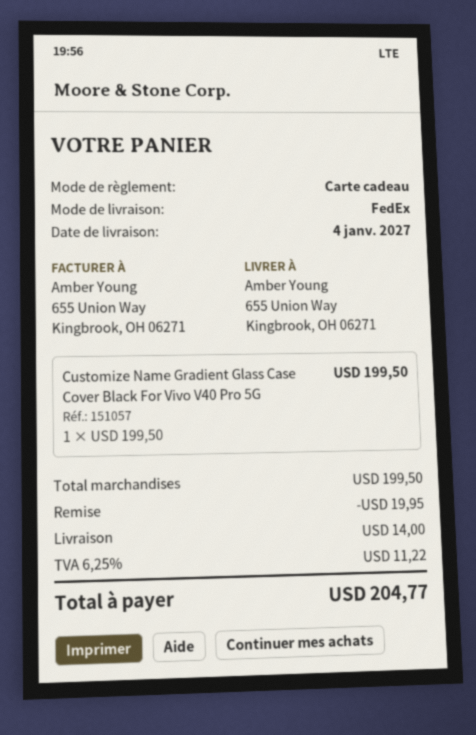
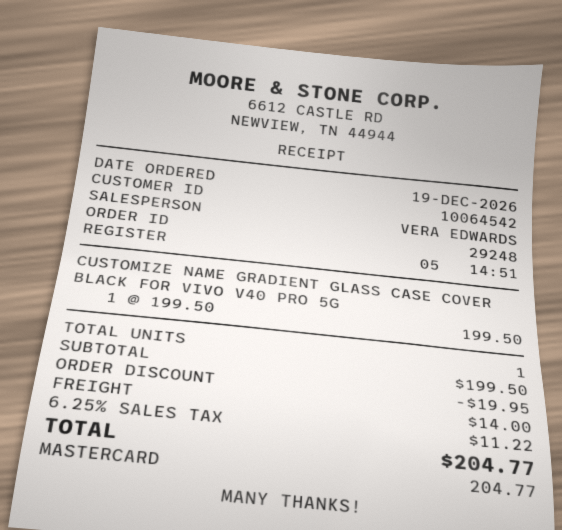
payment method: gift card -> Mastercard

